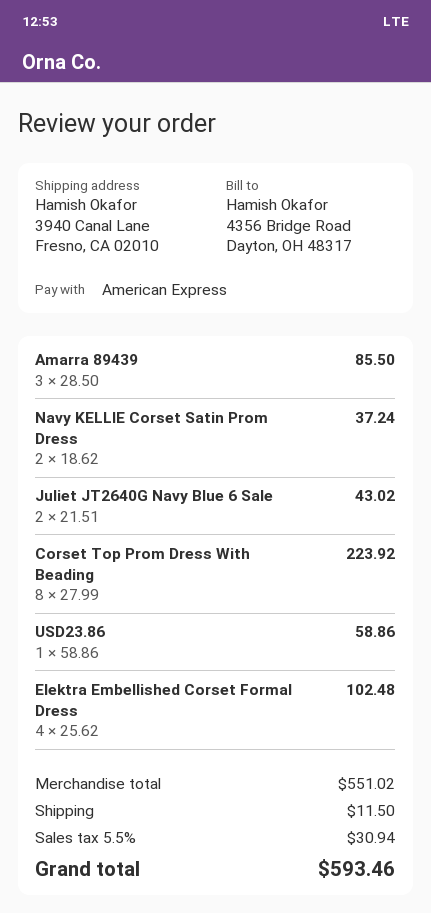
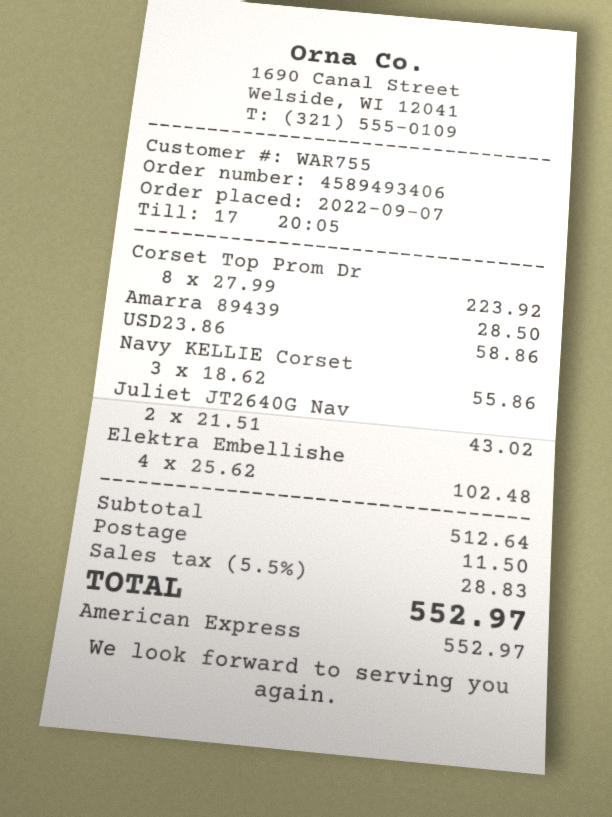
Amarra 89439: 3 x 28.50 = 85.50 -> 1 x 28.50 = 28.50
Navy KELLIE Corset Satin Prom Dress: 2 x 18.62 = 37.24 -> 3 x 18.62 = 55.86
subtotal: 551.02 -> 512.64
tax: 5.5% = 30.94 -> 5.5% = 28.83
total: 593.46 -> 552.97

